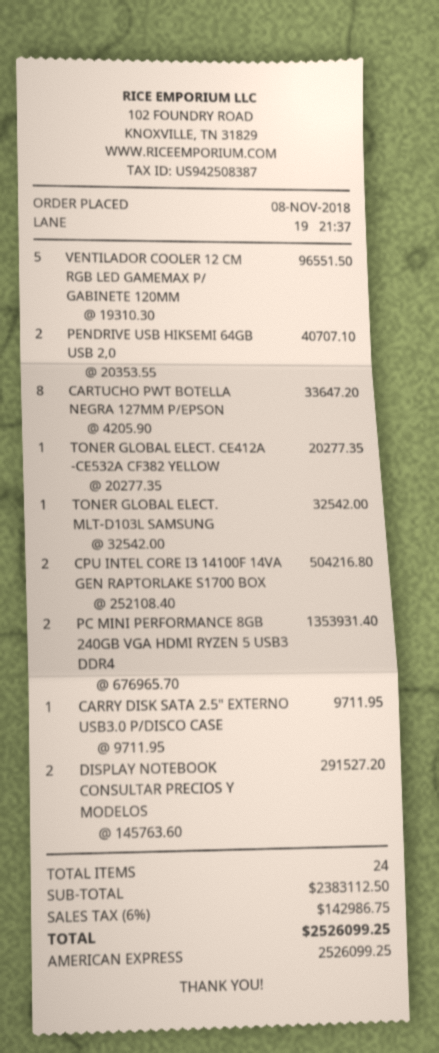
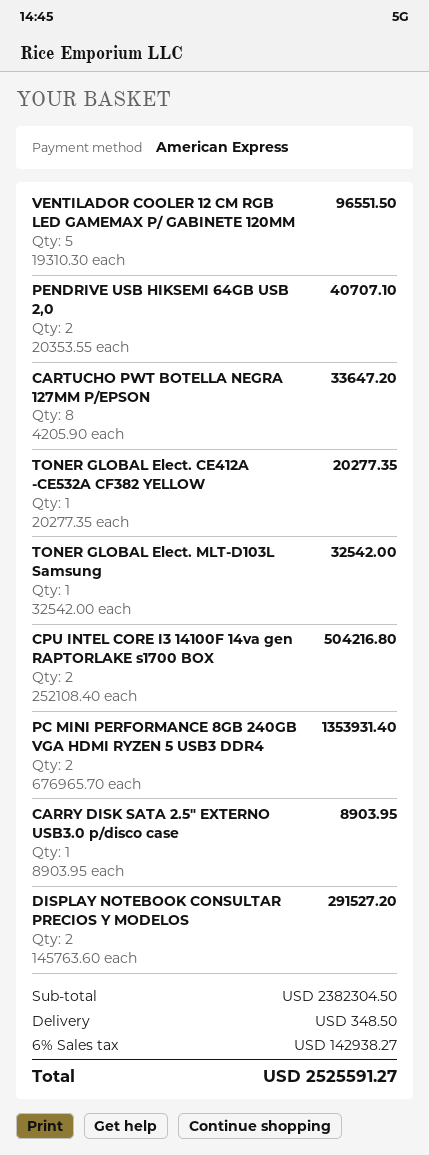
CARRY DISK SATA 2.5" EXTERNO USB3.0 P/DISCO CASE: 1 x 9711.95 = 9711.95 -> 1 x 8903.95 = 8903.95
subtotal: 2383112.50 -> 2382304.50
shipping: none -> 348.50
tax: 6% = 142986.75 -> 6% = 142938.27
total: 2526099.25 -> 2525591.27

